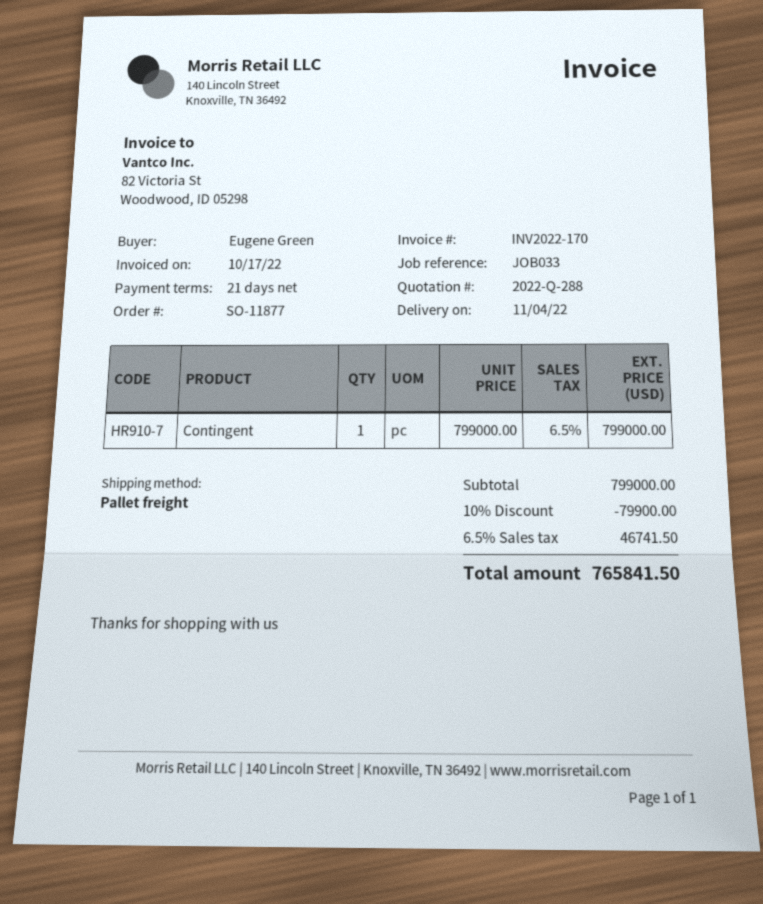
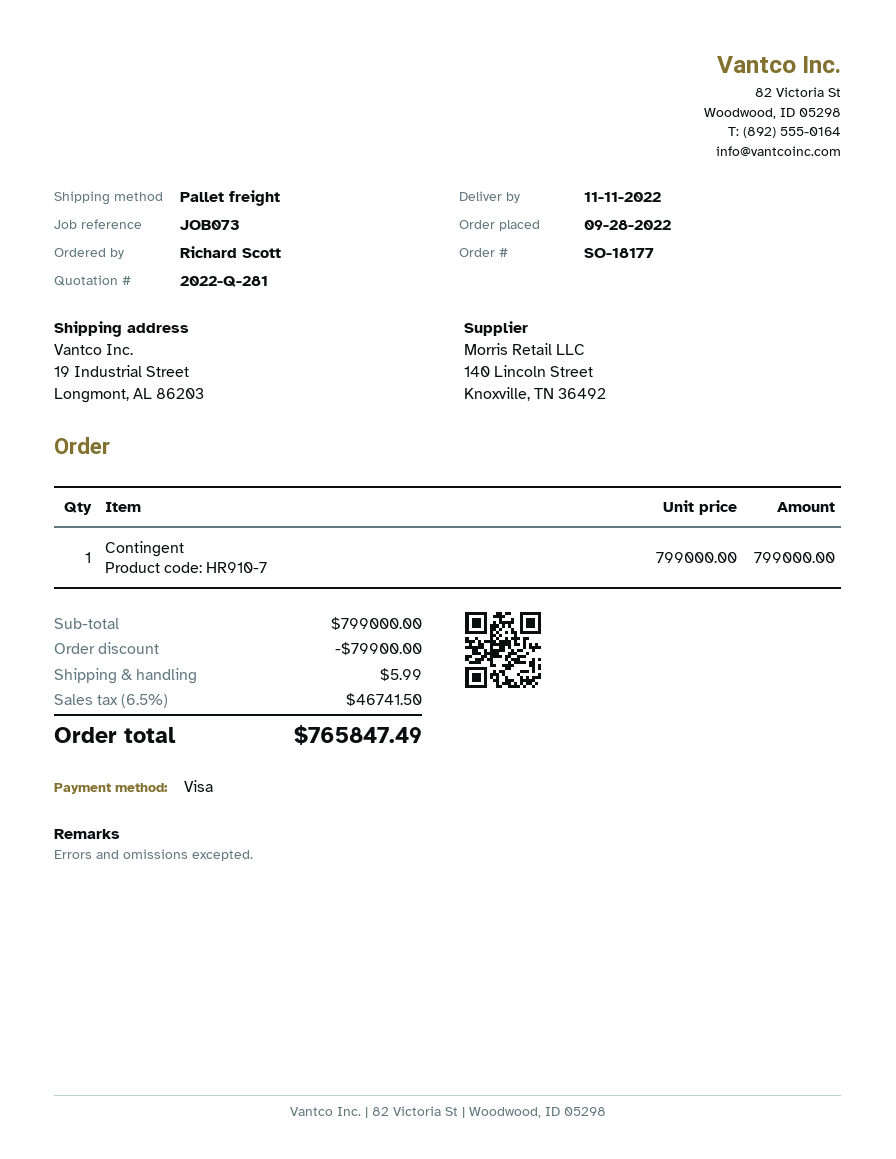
quote number: 2022-Q-288 -> 2022-Q-281
order number: SO-11877 -> SO-18177
delivery date: 2022-11-04 -> 2022-11-11
reference: JOB033 -> JOB073
ordered by: Eugene Green -> Richard Scott
shipping: none -> 5.99
total: 765841.50 -> 765847.49

